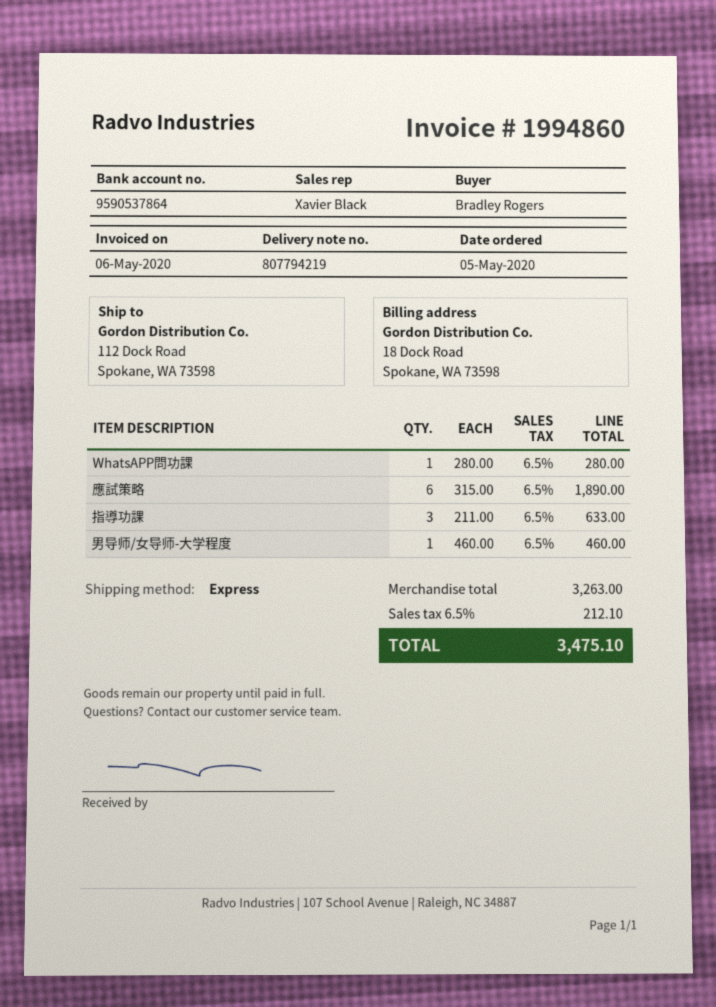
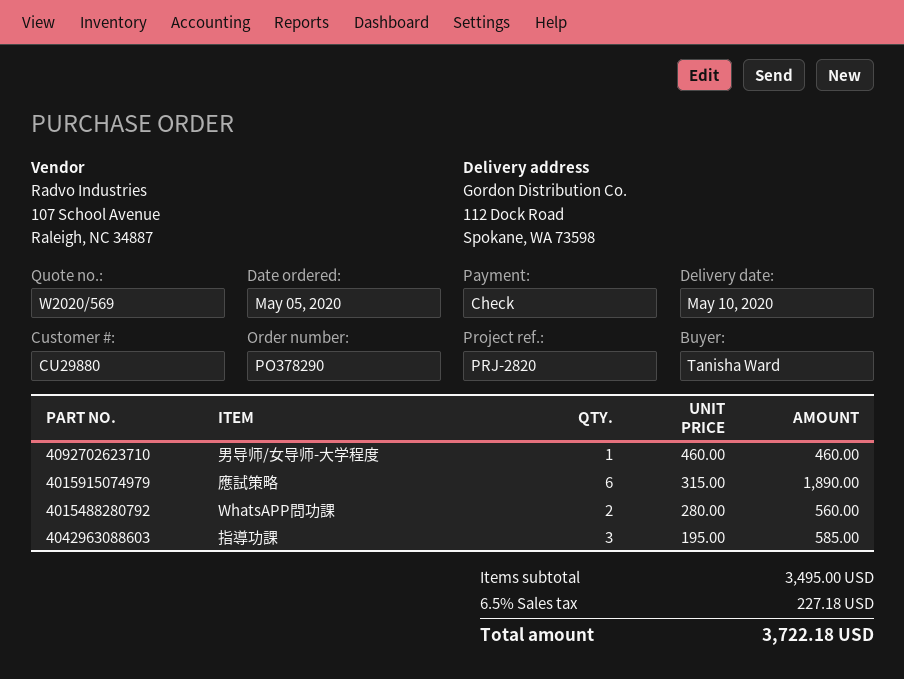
ordered by: Bradley Rogers -> Tanisha Ward
WhatsAPP問功課: 1 x 280.00 = 280.00 -> 2 x 280.00 = 560.00
指導功課: 3 x 211.00 = 633.00 -> 3 x 195.00 = 585.00
subtotal: 3263.00 -> 3495.00
tax: 6.5% = 212.10 -> 6.5% = 227.18
total: 3475.10 -> 3722.18

